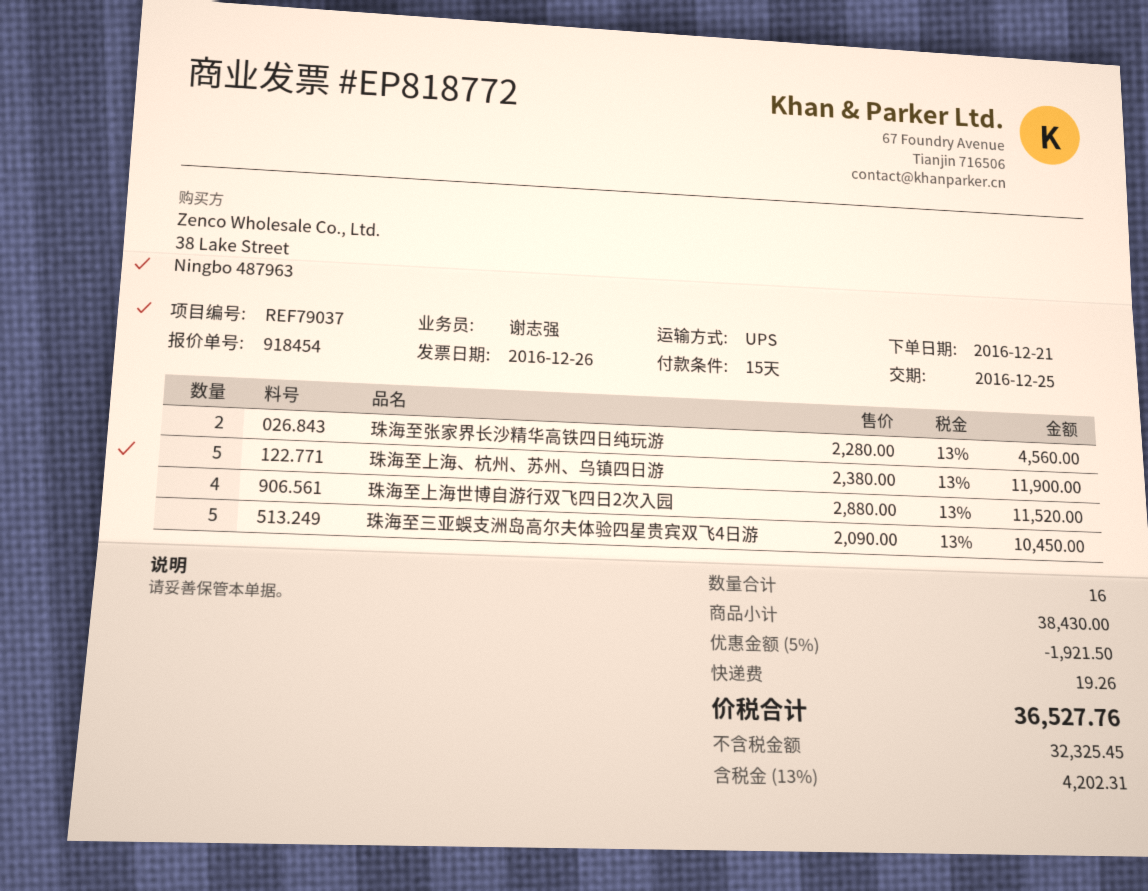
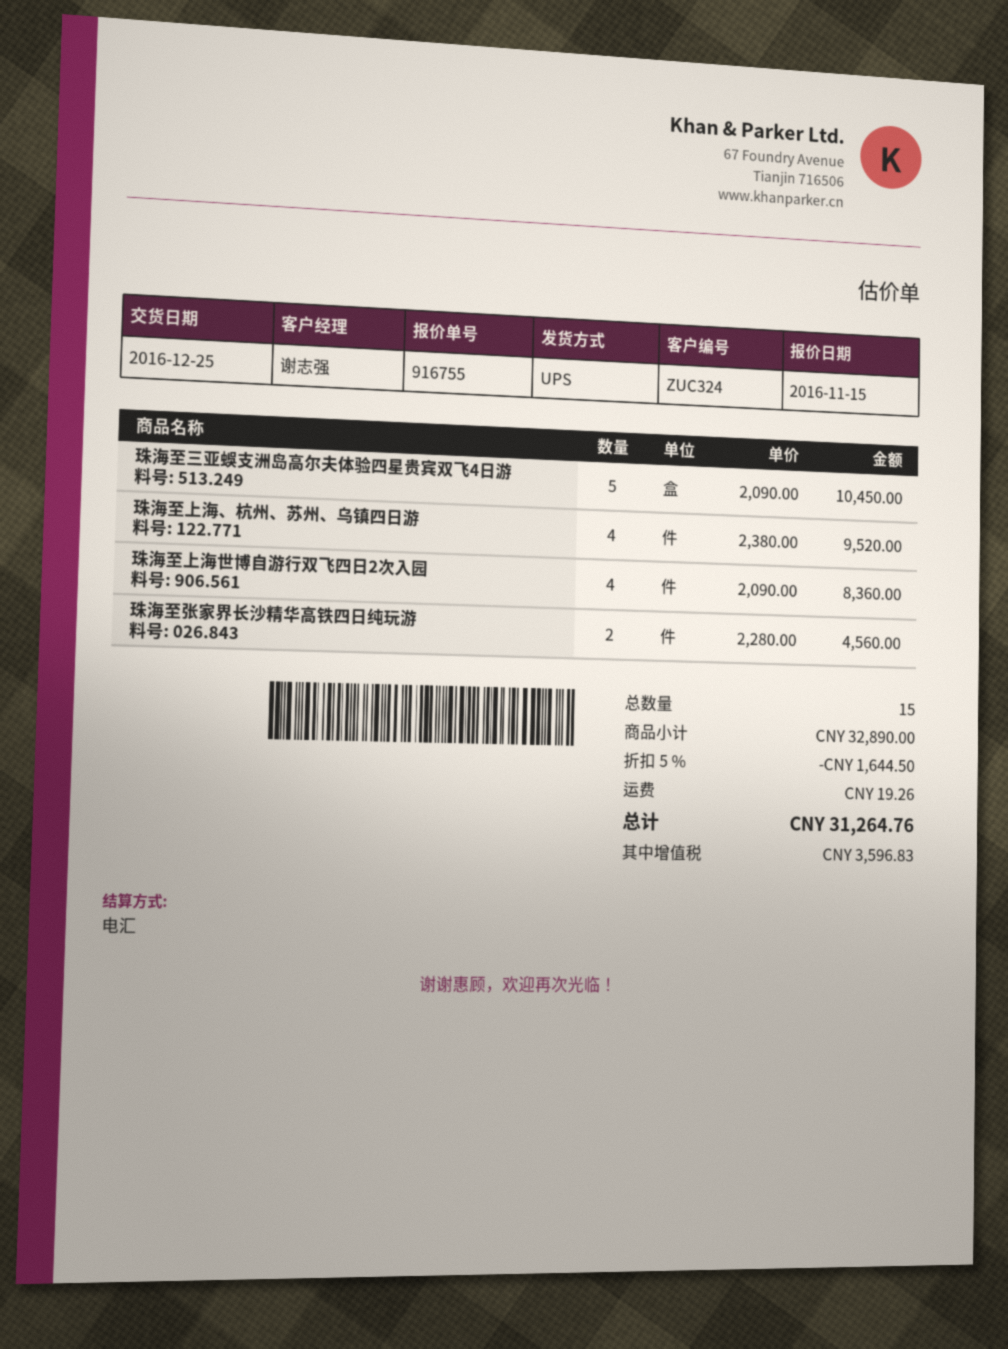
quote number: 918454 -> 916755
珠海至上海、杭州、苏州、乌镇四日游: 5 x 2380.00 = 11900.00 -> 4 x 2380.00 = 9520.00
珠海至上海世博自游行双飞四日2次入园: 4 x 2880.00 = 11520.00 -> 4 x 2090.00 = 8360.00
total quantity: 16 -> 15
subtotal: 38430.00 -> 32890.00
discount: 5% = 1921.50 -> 5% = 1644.50
tax: 4202.31 -> 3596.83
total: 36527.76 -> 31264.76

